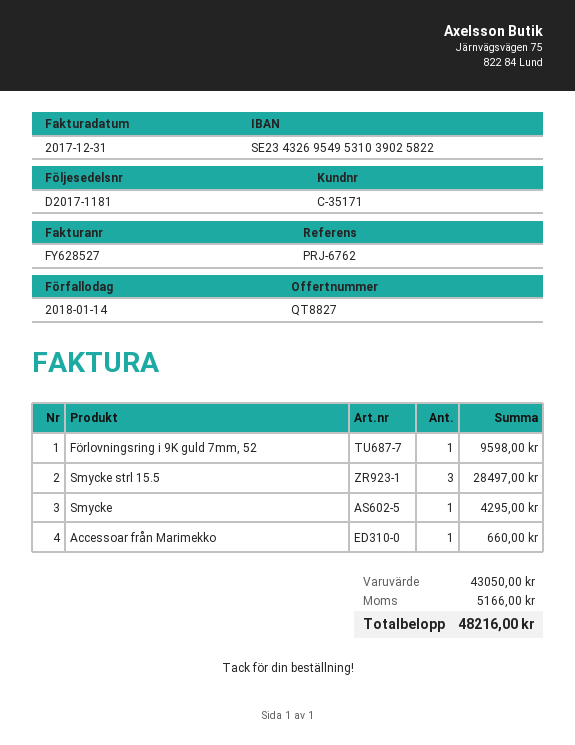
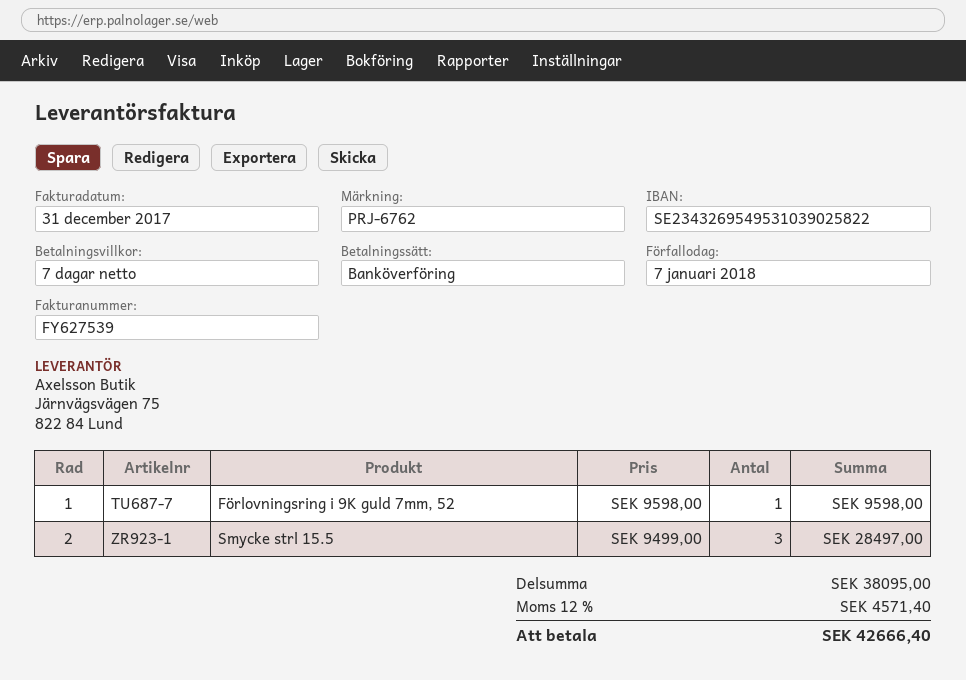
invoice number: FY628527 -> FY627539
due date: 2018-01-14 -> 2018-01-07
Smycke: 1 for 4295.00 -> none
Accessoar från Marimekko: 1 for 660.00 -> none
subtotal: 43050.00 -> 38095.00
tax: 5166.00 -> 4571.40
total: 48216.00 -> 42666.40

